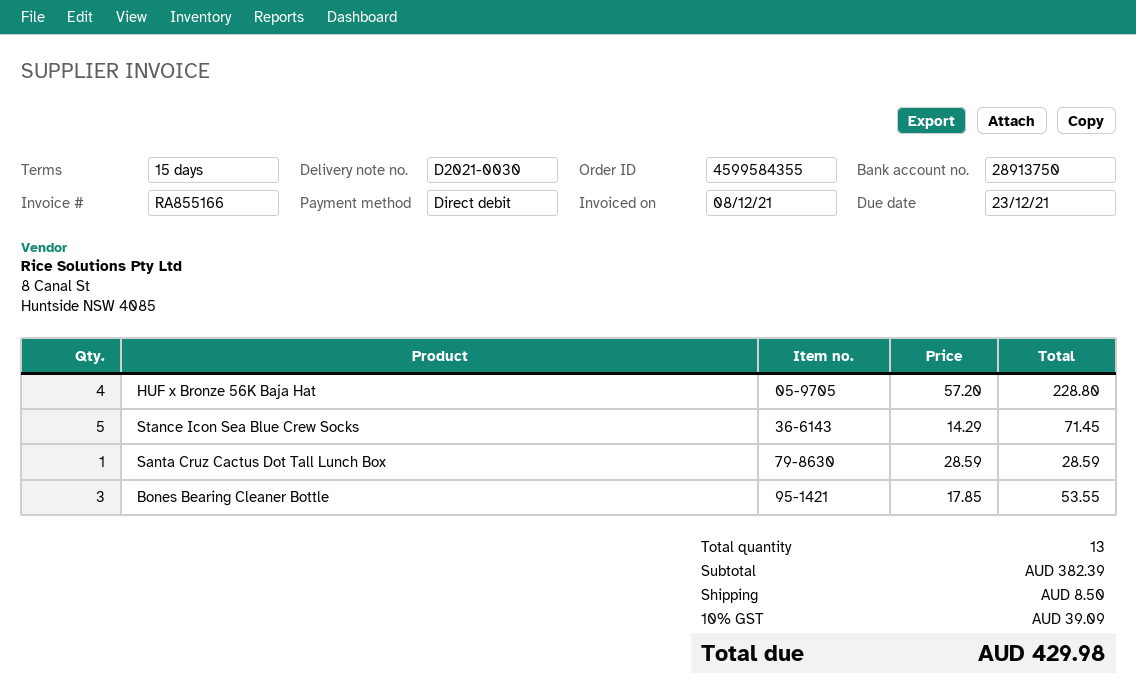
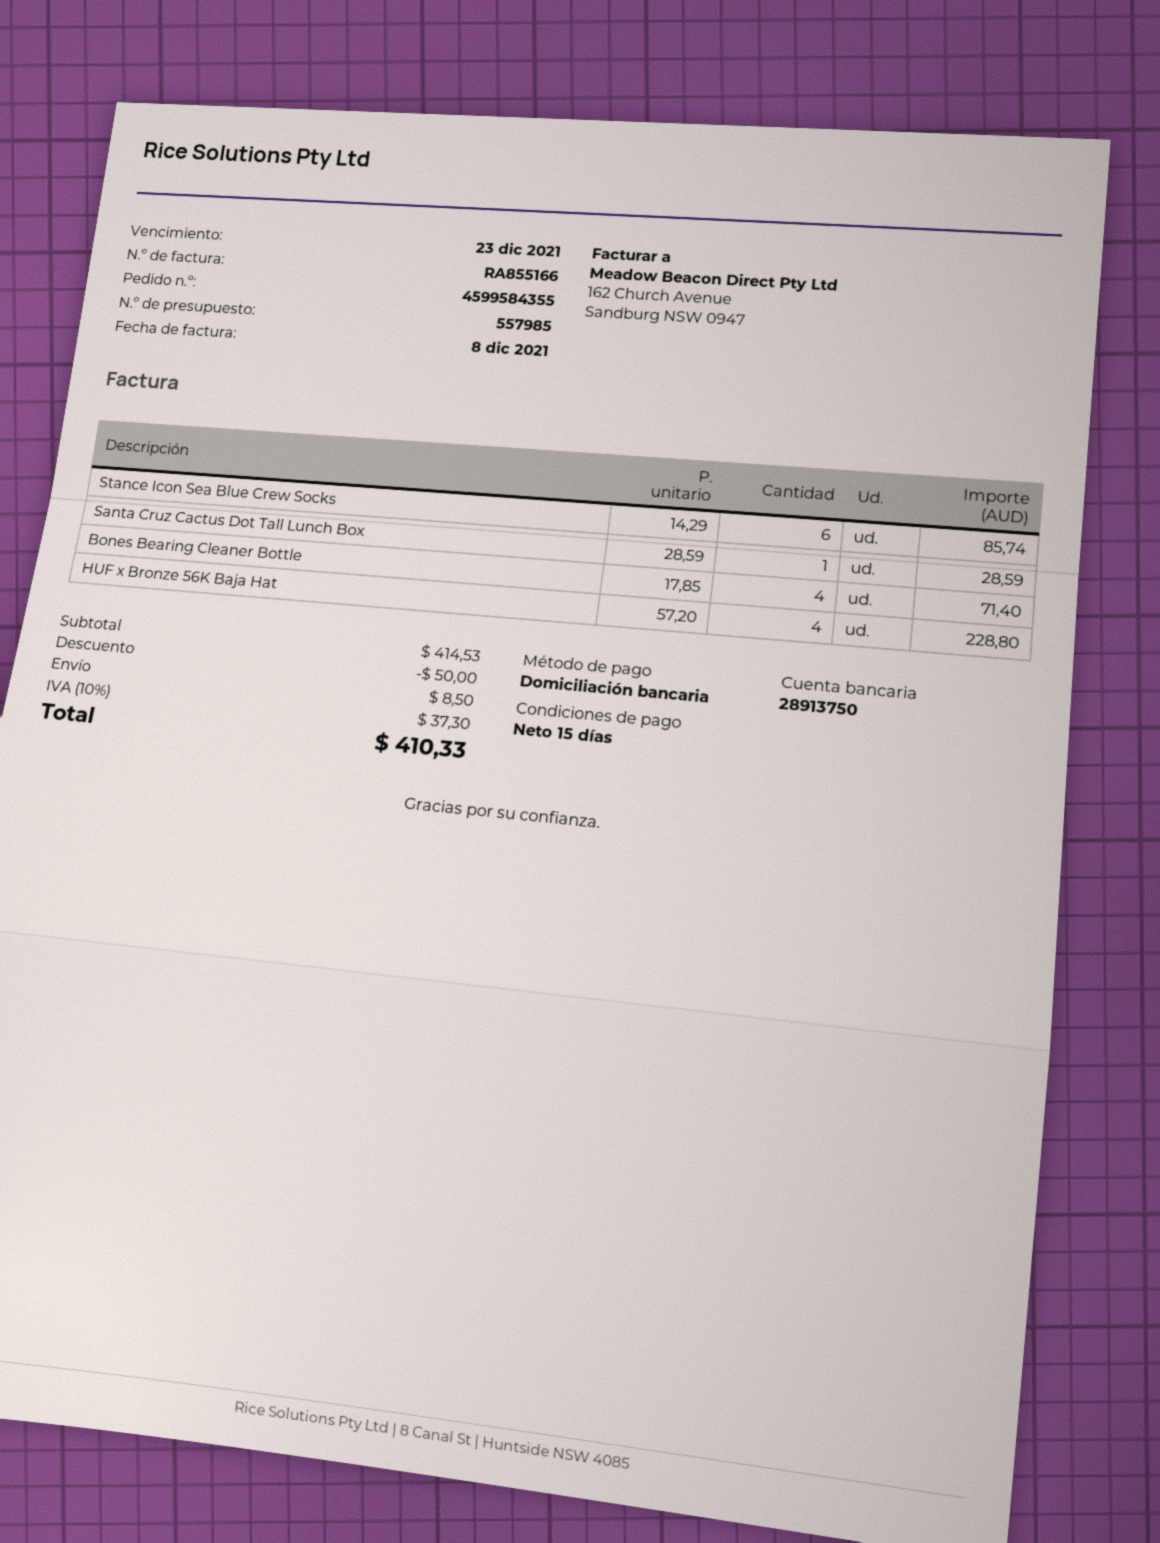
Stance Icon Sea Blue Crew Socks: 5 x 14.29 = 71.45 -> 6 x 14.29 = 85.74
Bones Bearing Cleaner Bottle: 3 x 17.85 = 53.55 -> 4 x 17.85 = 71.40
subtotal: 382.39 -> 414.53
discount: none -> 50.00
tax: 10% = 39.09 -> 10% = 37.30
total: 429.98 -> 410.33

